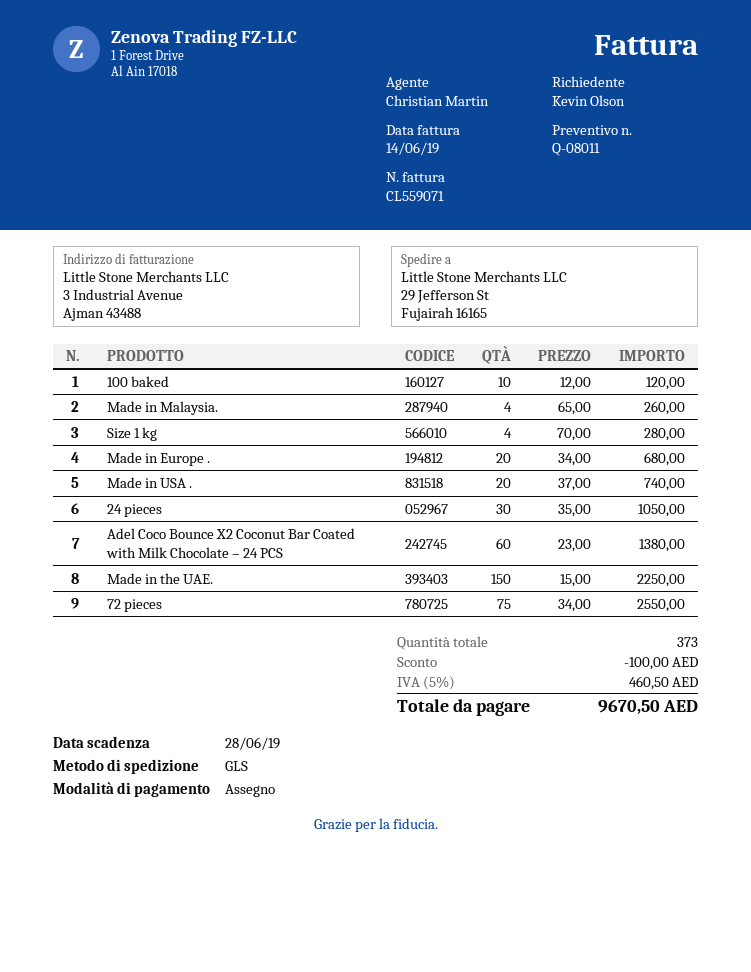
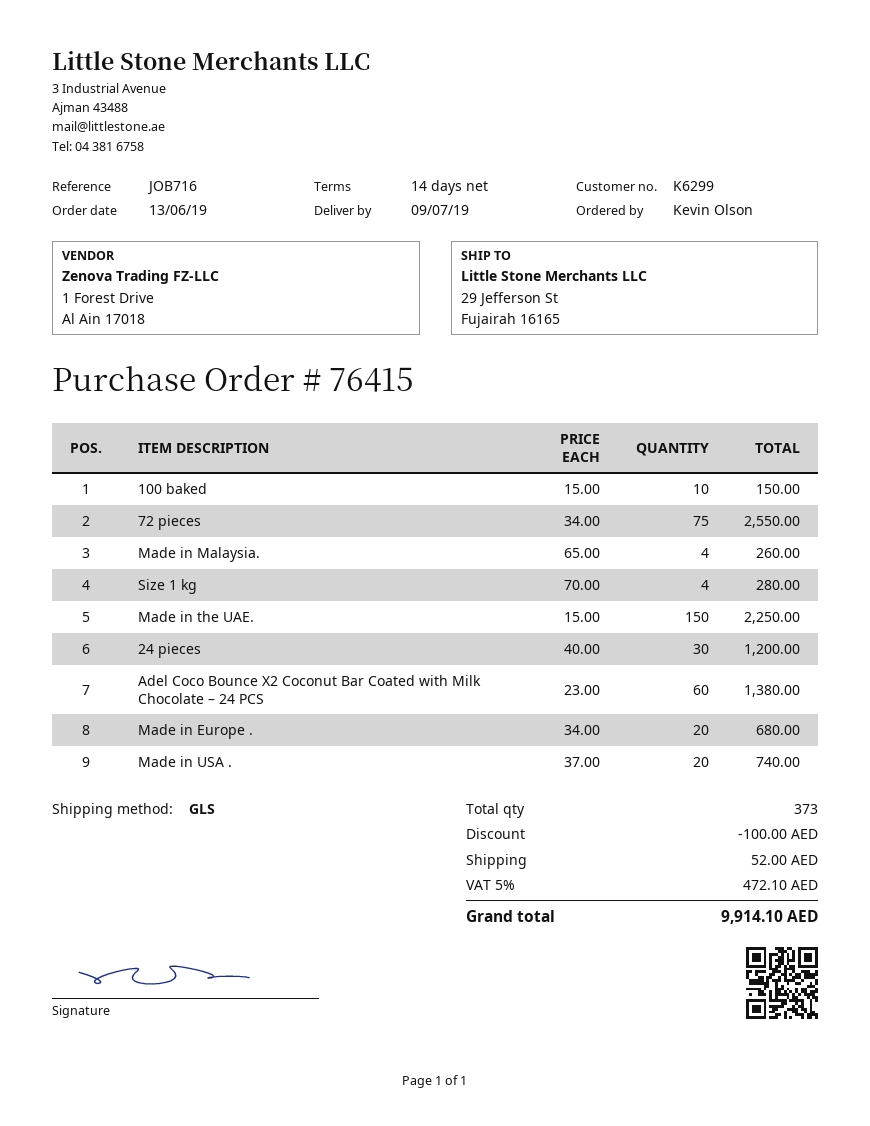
100 baked: 10 x 12.00 = 120.00 -> 10 x 15.00 = 150.00
24 pieces: 30 x 35.00 = 1050.00 -> 30 x 40.00 = 1200.00
shipping: none -> 52.00
tax: 5% = 460.50 -> 5% = 472.10
total: 9670.50 -> 9914.10

